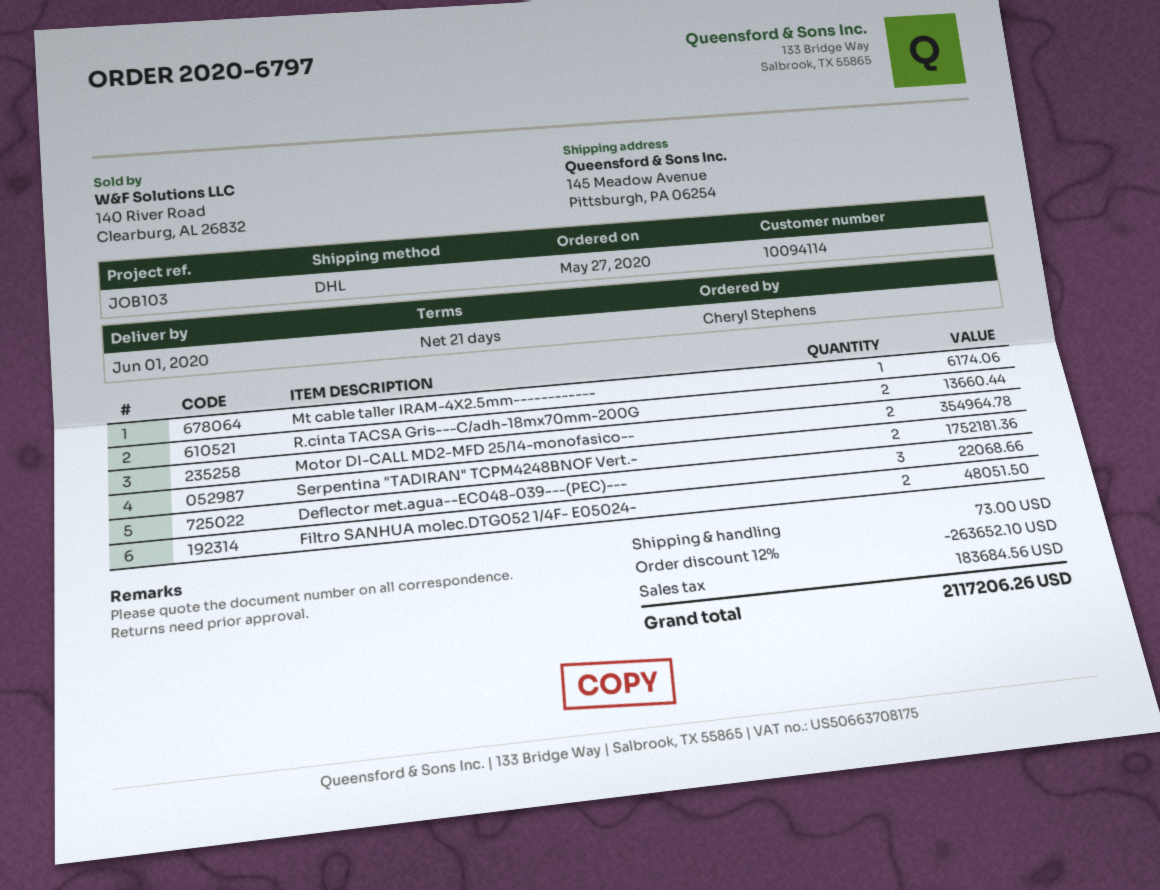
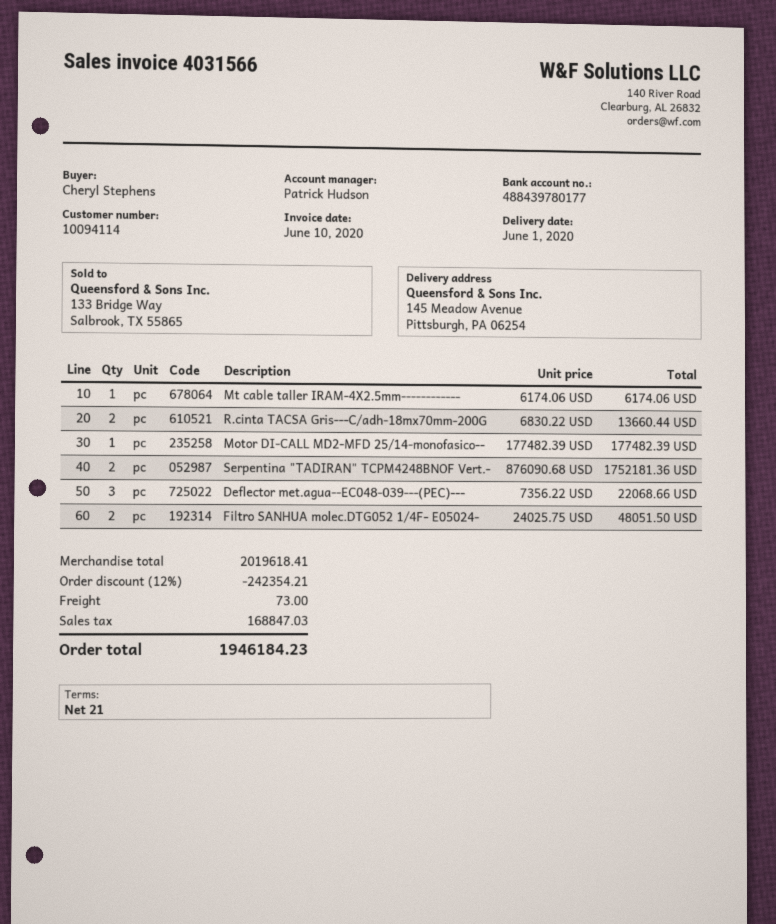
Motor DI-CALL MD2-MFD 25/14-monofasico--: 2 for 354964.78 -> 1 for 177482.39
discount: 12% = 263652.10 -> 12% = 242354.21
tax: 183684.56 -> 168847.03
total: 2117206.26 -> 1946184.23

